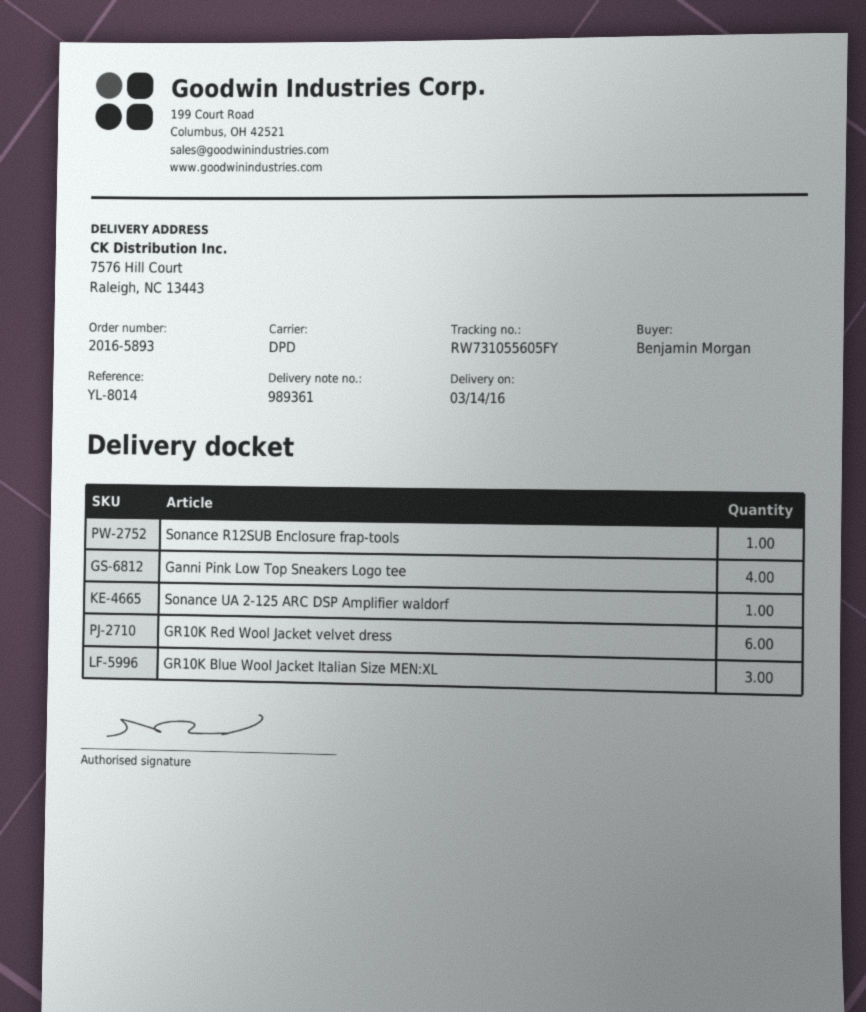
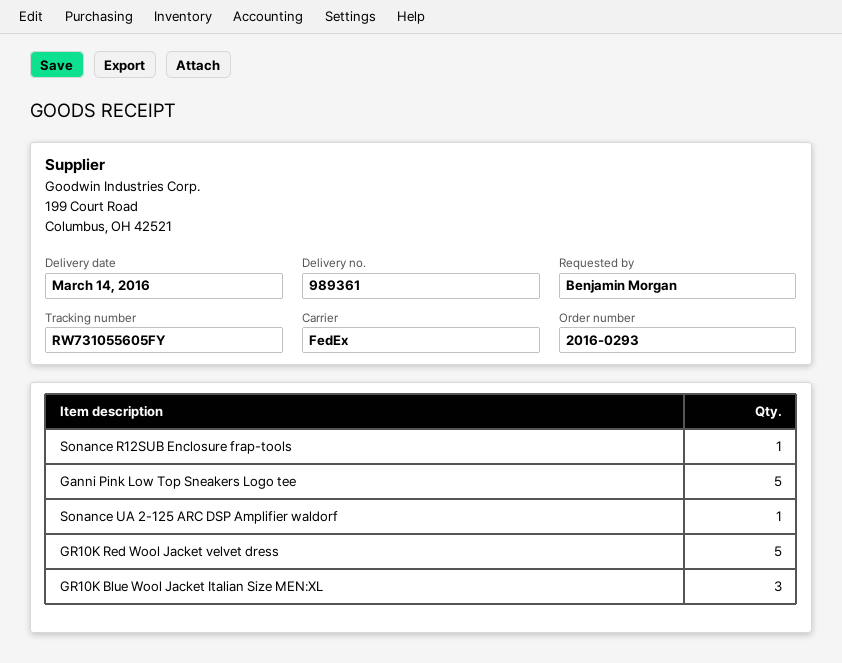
order number: 2016-5893 -> 2016-0293
shipping method: DPD -> FedEx
Ganni Pink Low Top Sneakers Logo tee: 4 -> 5
GR10K Red Wool Jacket velvet dress: 6 -> 5

